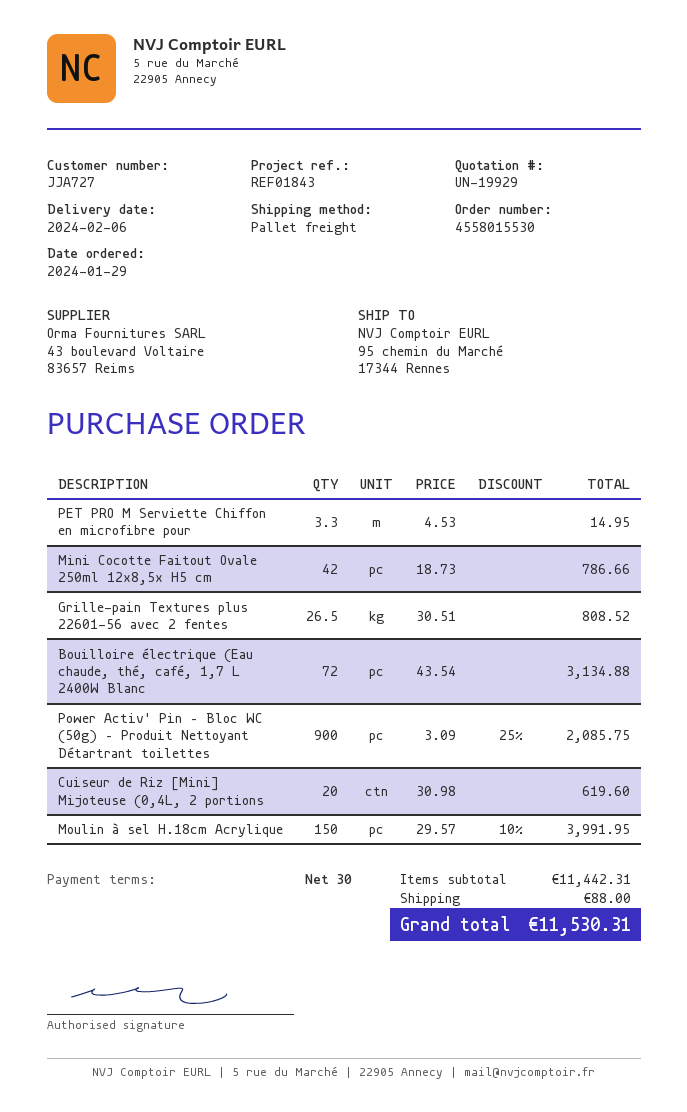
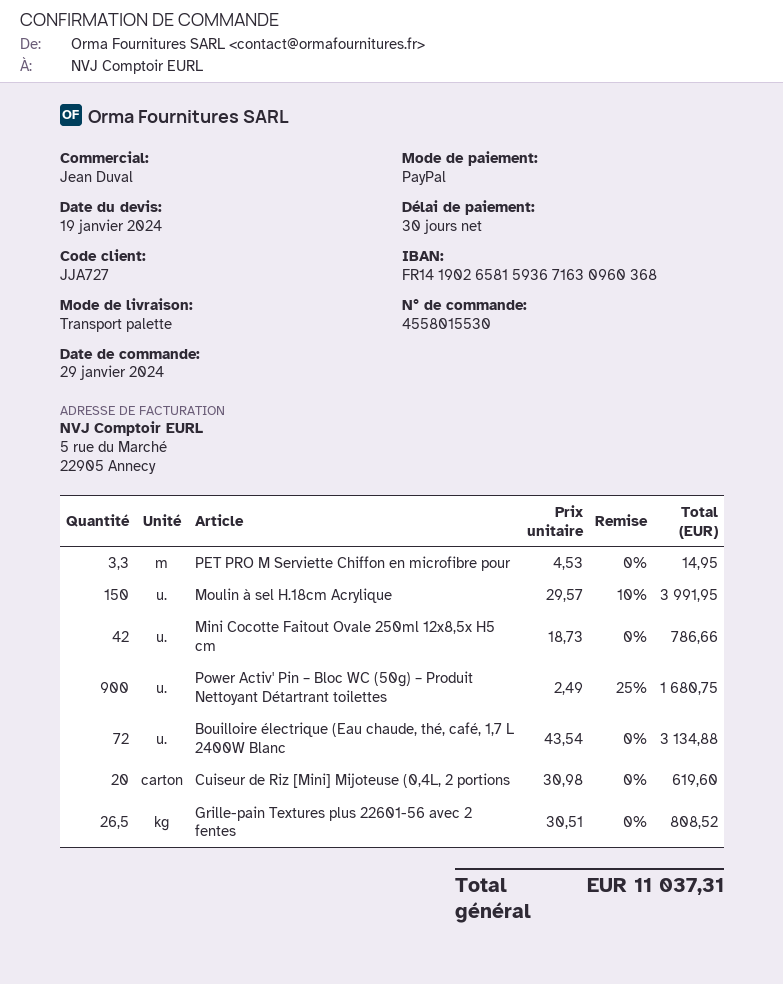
Power Activ' Pin – Bloc WC (50g) – Produit Nettoyant Détartrant toilettes: 900 x 3.09 - 25% = 2085.75 -> 900 x 2.49 - 25% = 1680.75
shipping: 88.00 -> none
total: 11530.31 -> 11037.31

